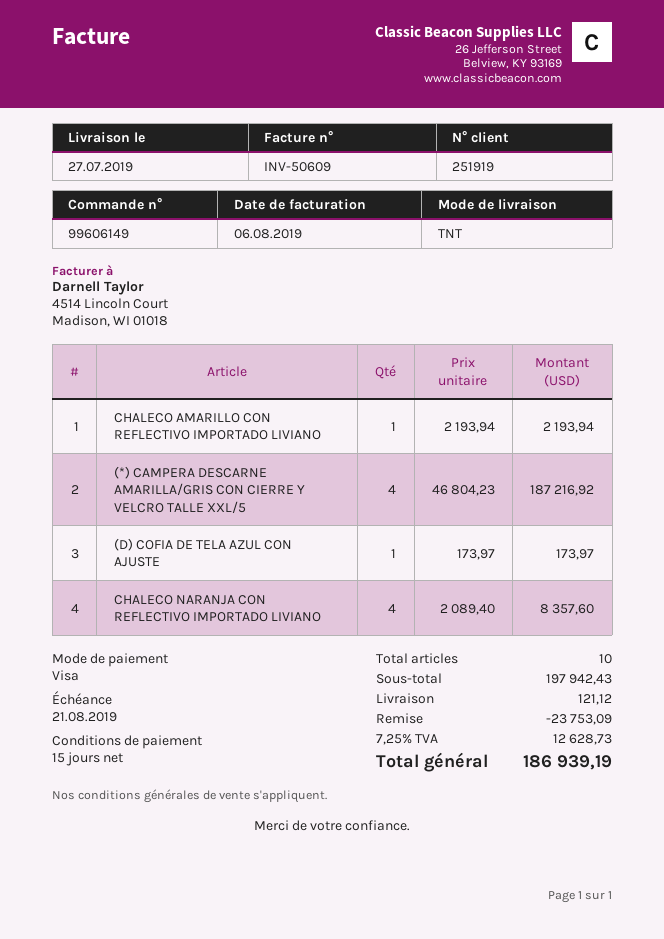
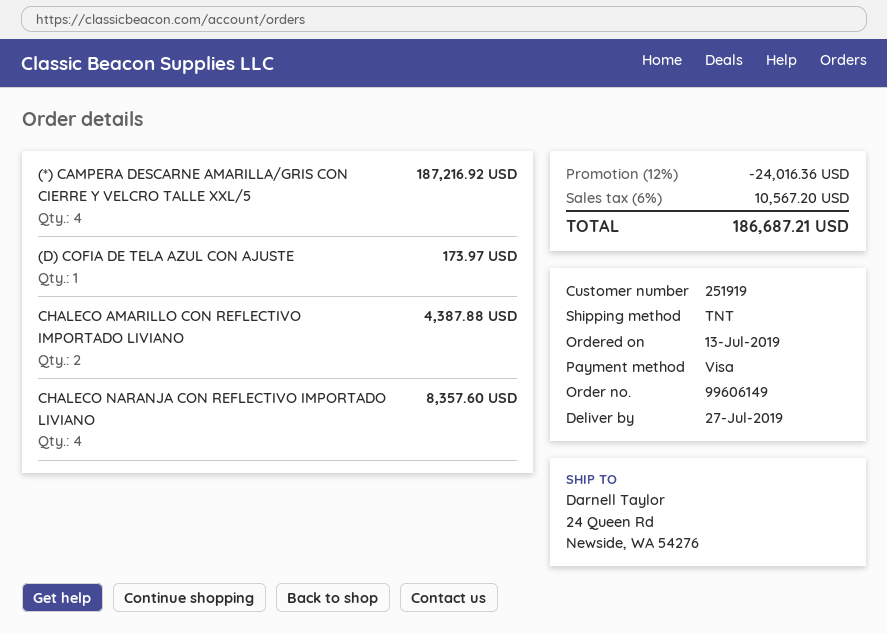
CHALECO AMARILLO CON REFLECTIVO IMPORTADO LIVIANO: 1 for 2193.94 -> 2 for 4387.88
discount: 23753.09 -> 24016.36
shipping: 121.12 -> none
tax: 7.25% = 12628.73 -> 6% = 10567.20
total: 186939.19 -> 186687.21

